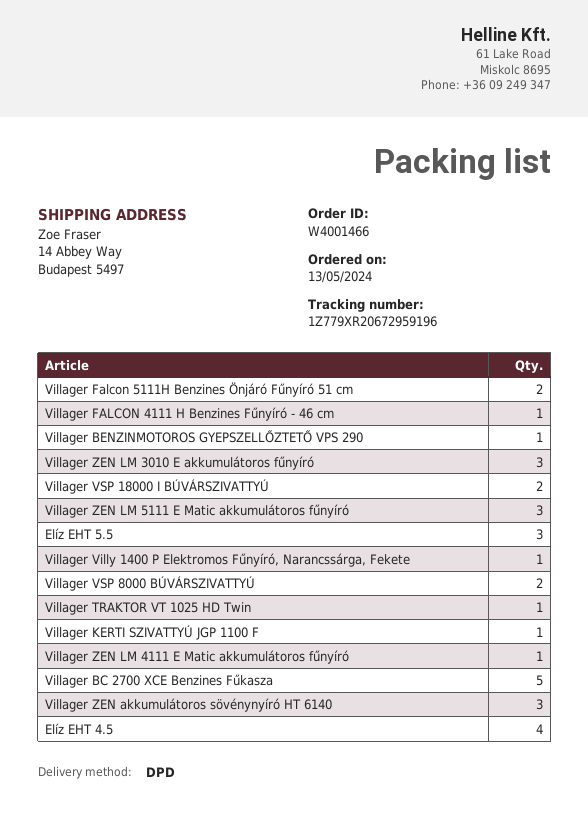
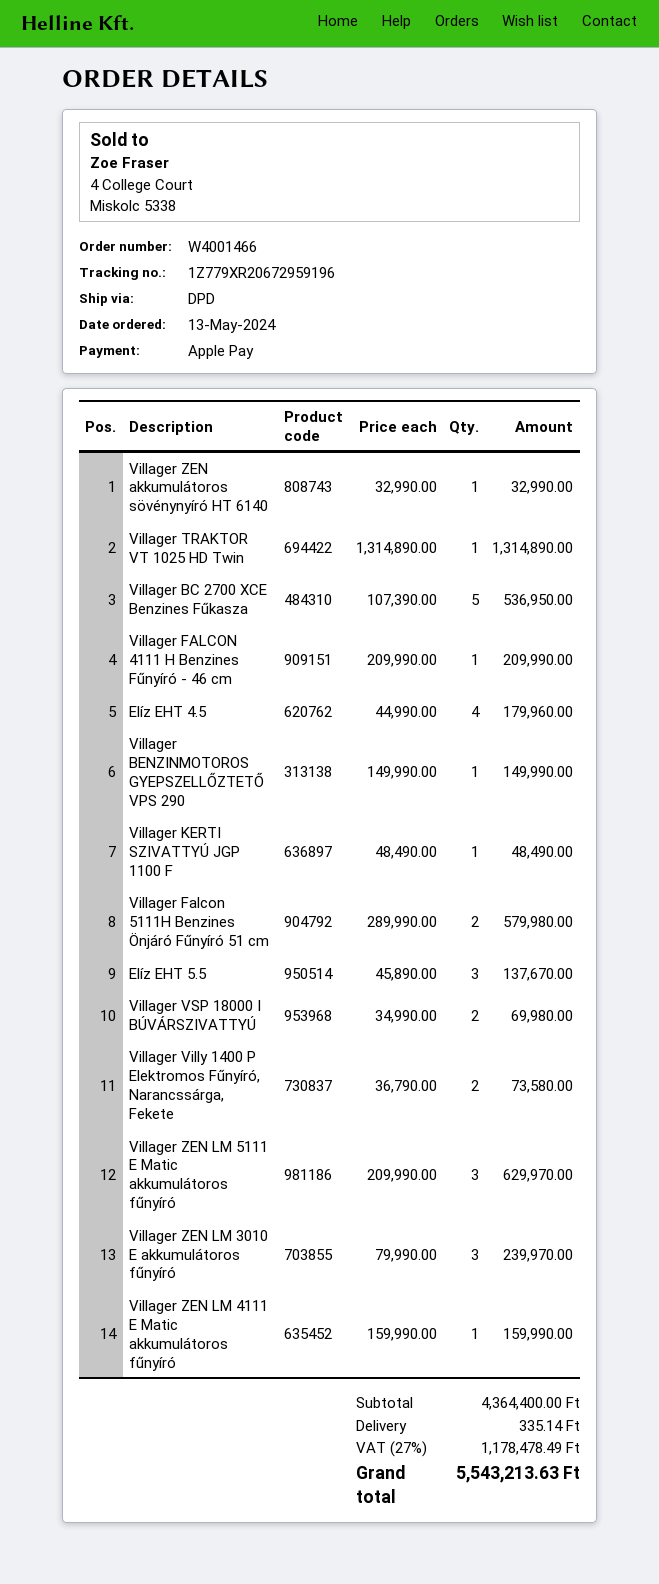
Villager Villy 1400 P Elektromos Fűnyíró, Narancssárga, Fekete: 1 -> 2
Villager VSP 8000 BÚVÁRSZIVATTYÚ: 2 -> none
Villager ZEN akkumulátoros sövénynyíró HT 6140: 3 -> 1

